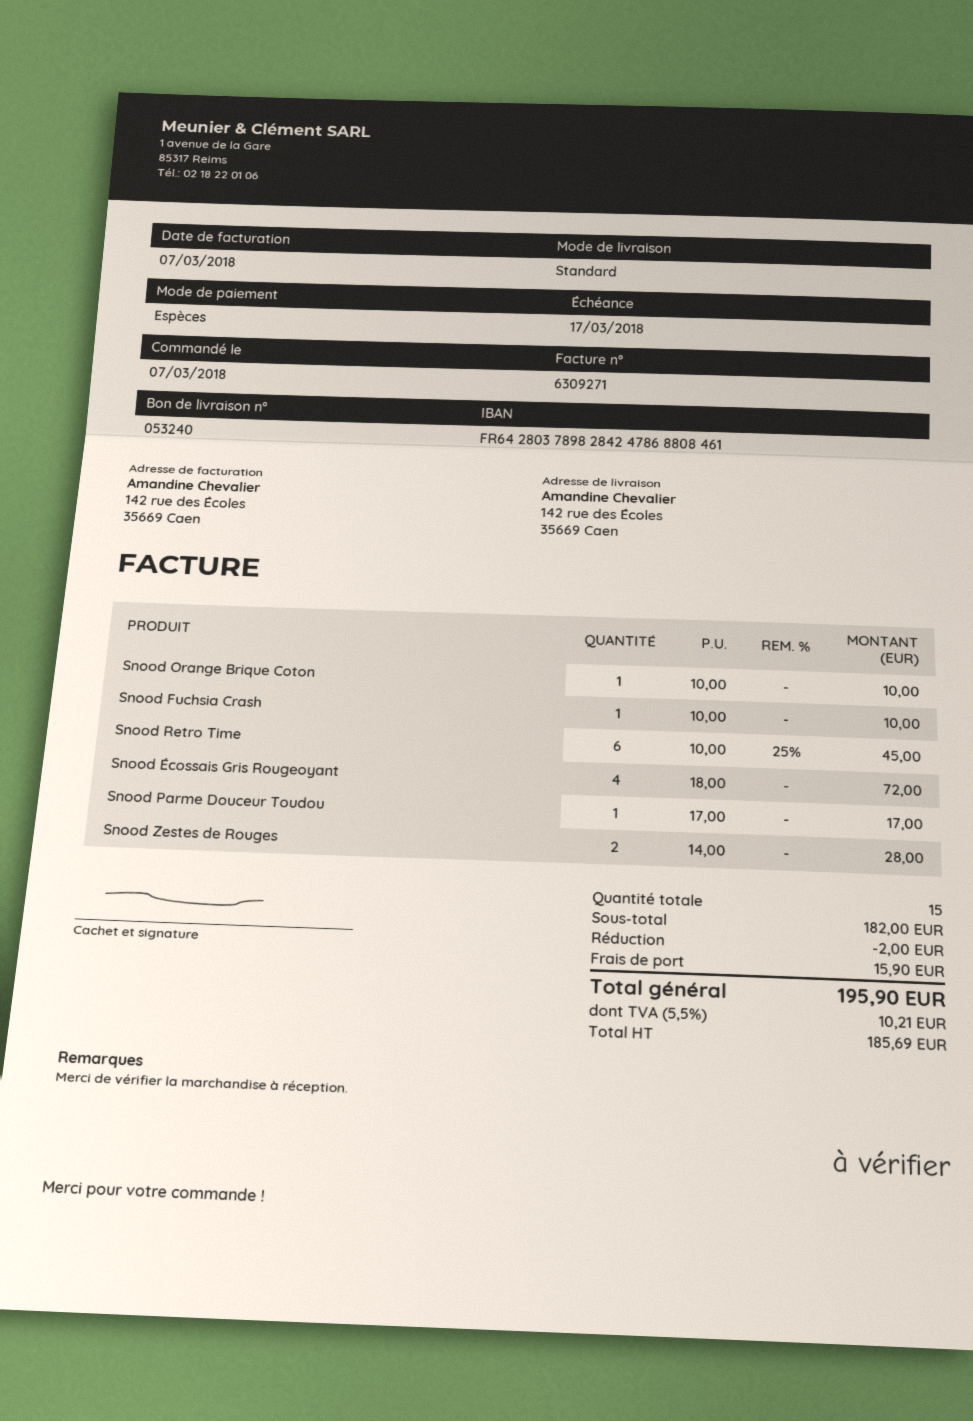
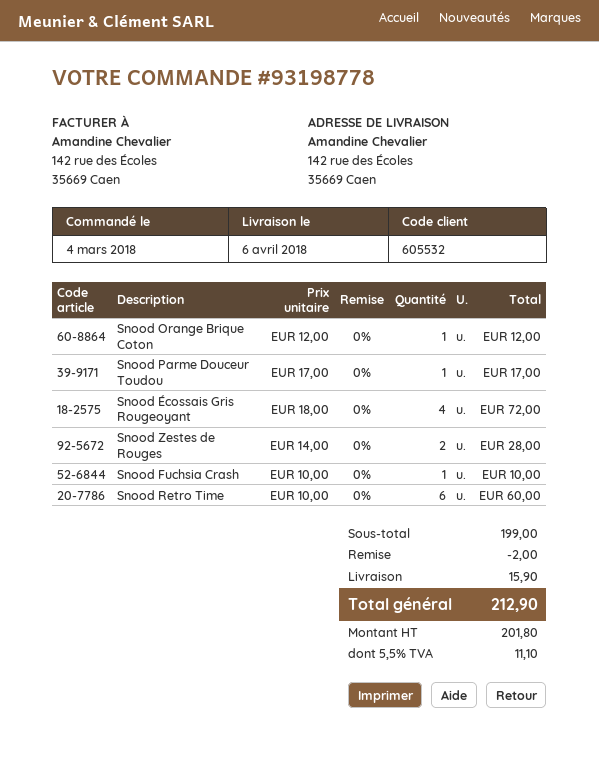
order date: 2018-03-07 -> 2018-03-04
Snood Orange Brique Coton: 1 x 10.00 = 10.00 -> 1 x 12.00 = 12.00
Snood Retro Time: 6 x 10.00 - 25% = 45.00 -> 6 x 10.00 = 60.00
subtotal: 182.00 -> 199.00
net: 185.69 -> 201.80
tax: 5.5% = 10.21 -> 5.5% = 11.10
total: 195.90 -> 212.90

